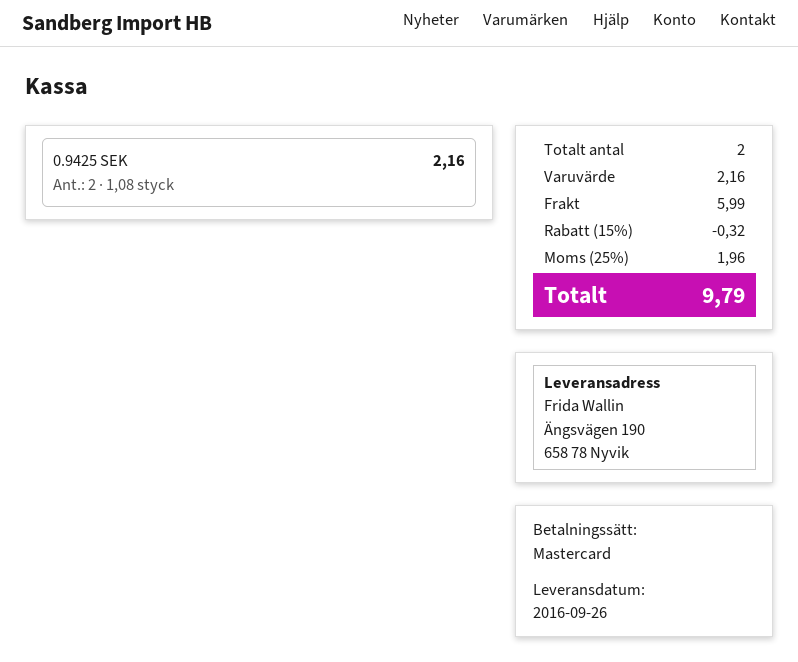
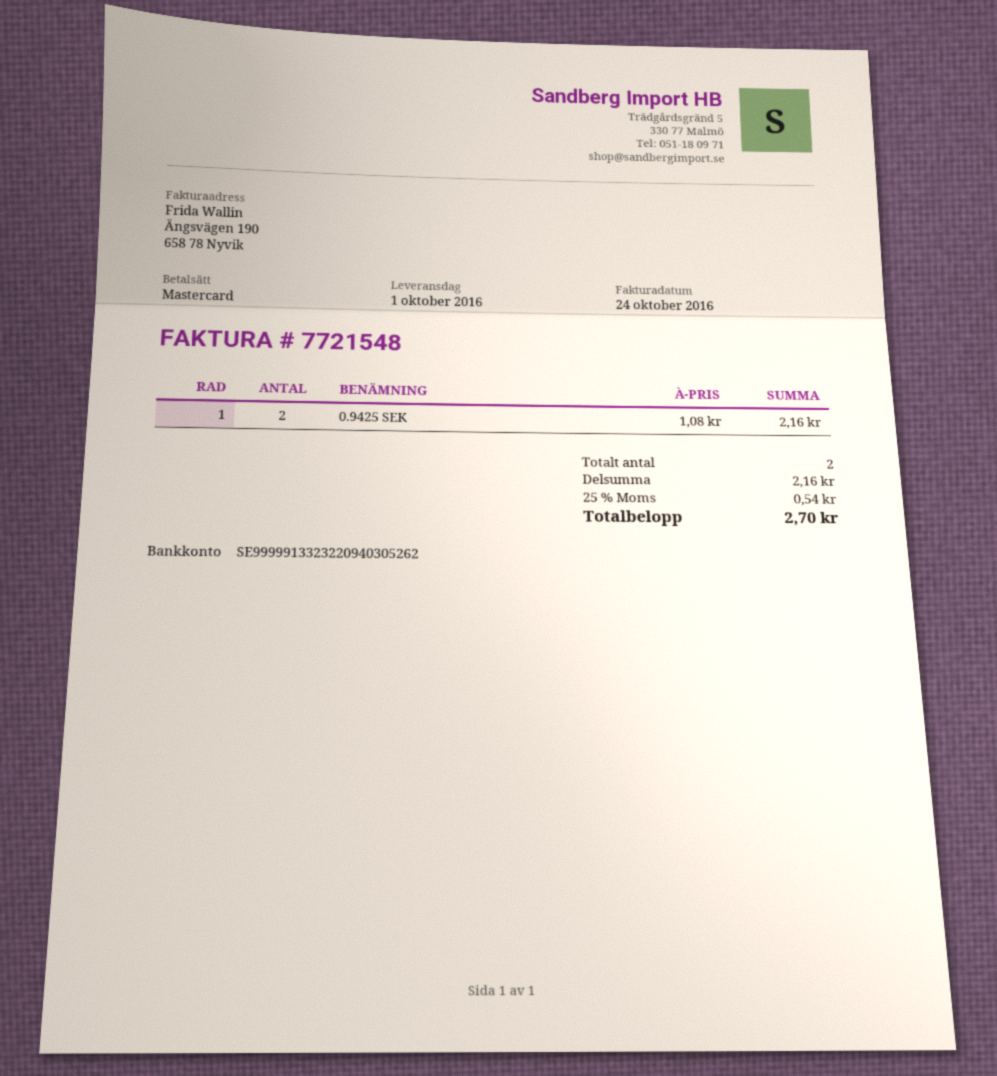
delivery date: 2016-09-26 -> 2016-10-01
discount: 15% = 0.32 -> none
shipping: 5.99 -> none
tax: 25% = 1.96 -> 25% = 0.54
total: 9.79 -> 2.70

